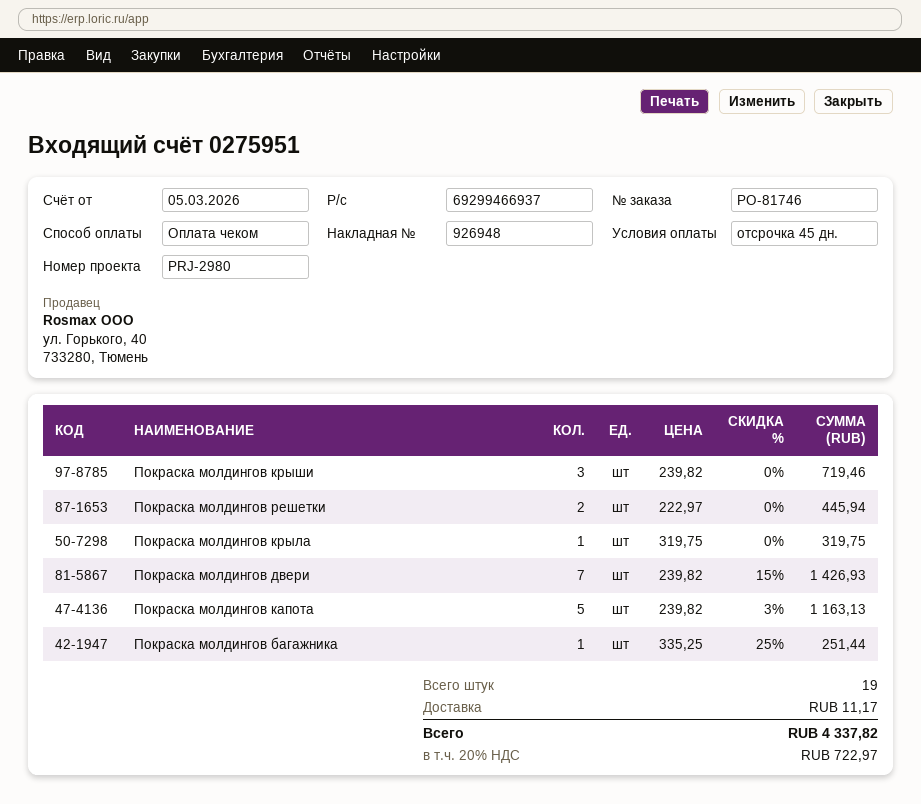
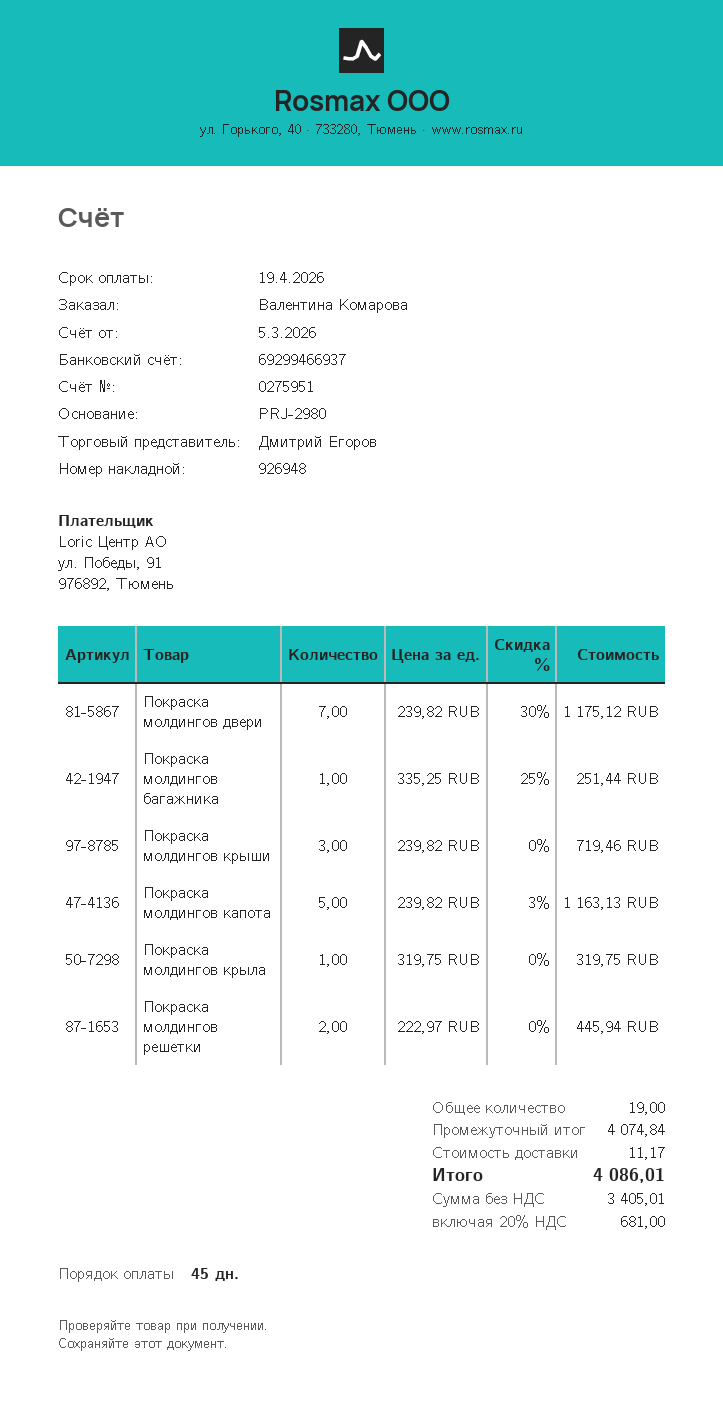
Покраска молдингов двери: 7 x 239.82 - 15% = 1426.93 -> 7 x 239.82 - 30% = 1175.12
tax: 20% = 722.97 -> 20% = 681.00
total: 4337.82 -> 4086.01

